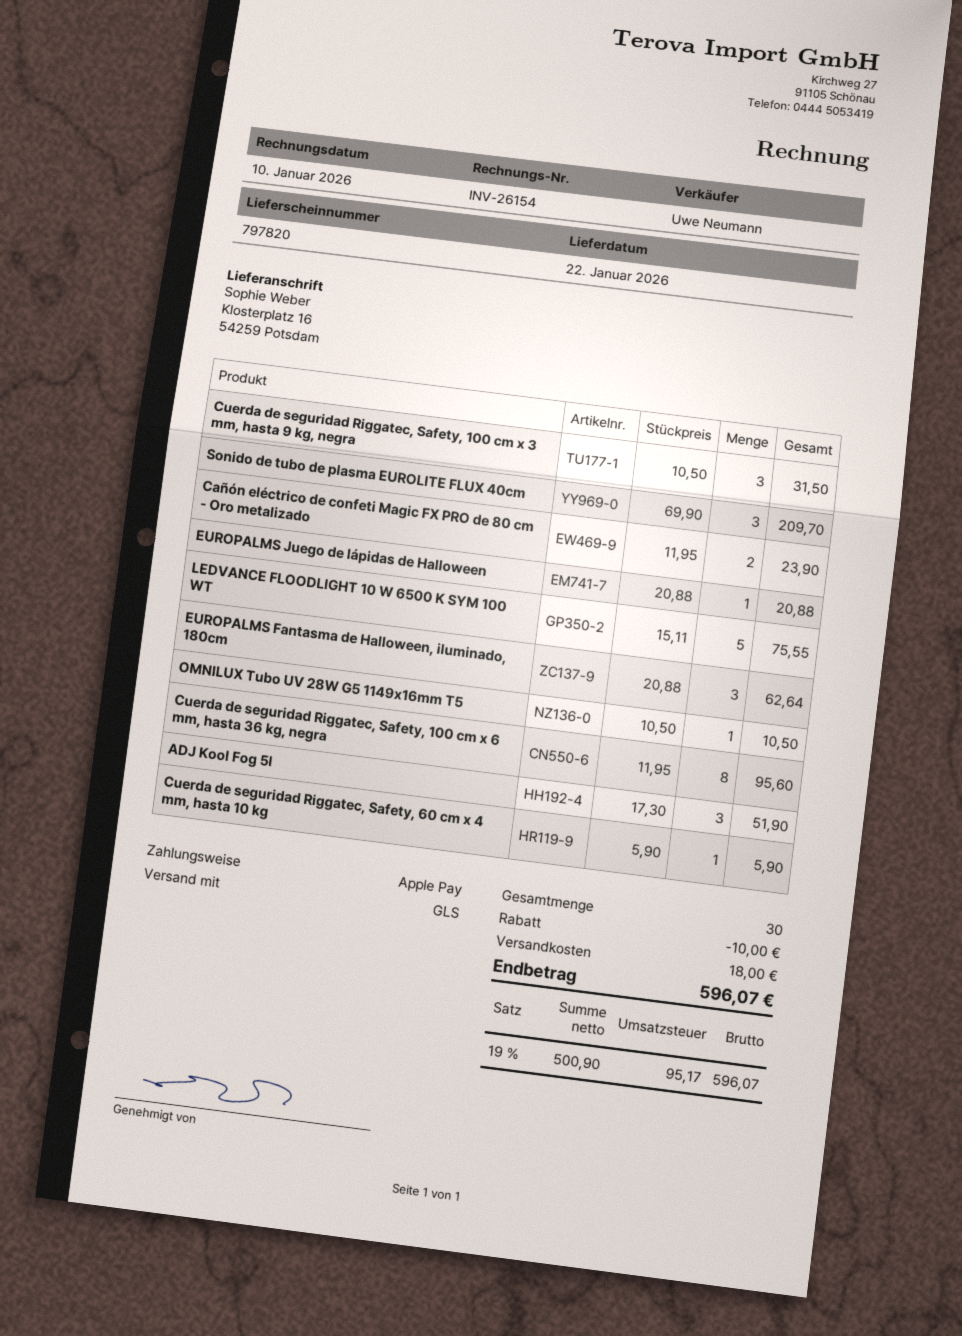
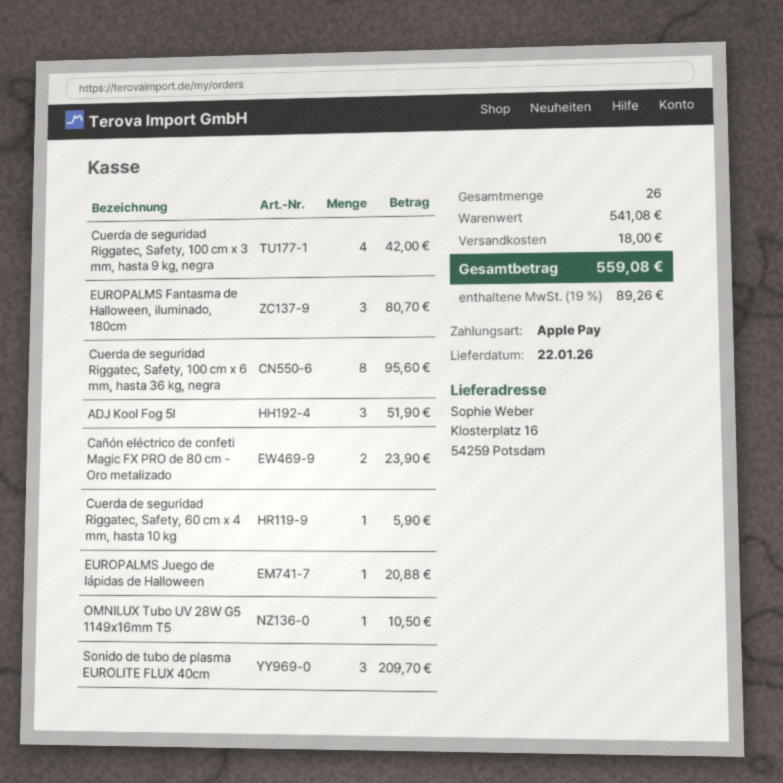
Cuerda de seguridad Riggatec, Safety, 100 cm x 3 mm, hasta 9 kg, negra: 3 for 31.50 -> 4 for 42.00
LEDVANCE FLOODLIGHT 10 W 6500 K SYM 100 WT: 5 for 75.55 -> none
EUROPALMS Fantasma de Halloween, iluminado, 180cm: 3 for 62.64 -> 3 for 80.70
total quantity: 30 -> 26
discount: 10.00 -> none
tax: 19% = 95.17 -> 19% = 89.26
total: 596.07 -> 559.08

